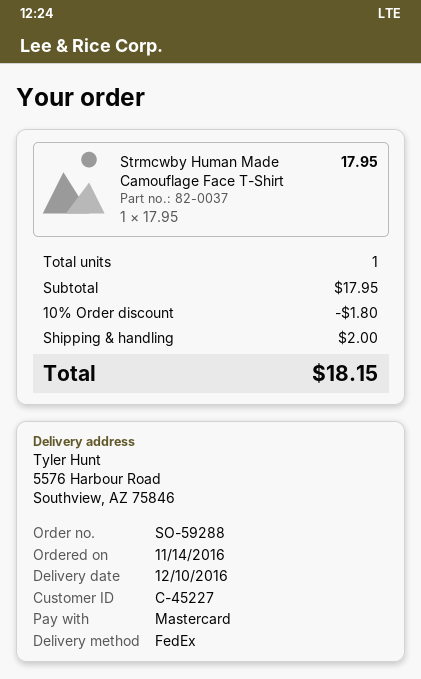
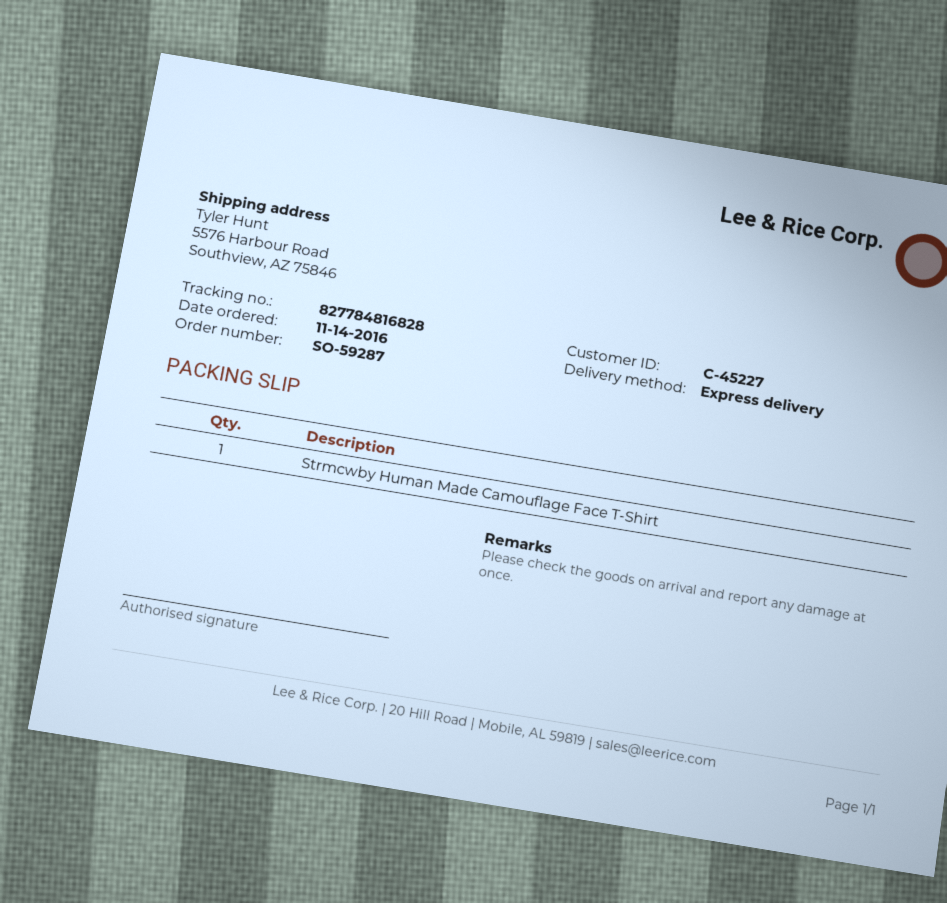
order number: SO-59288 -> SO-59287
shipping method: FedEx -> express

